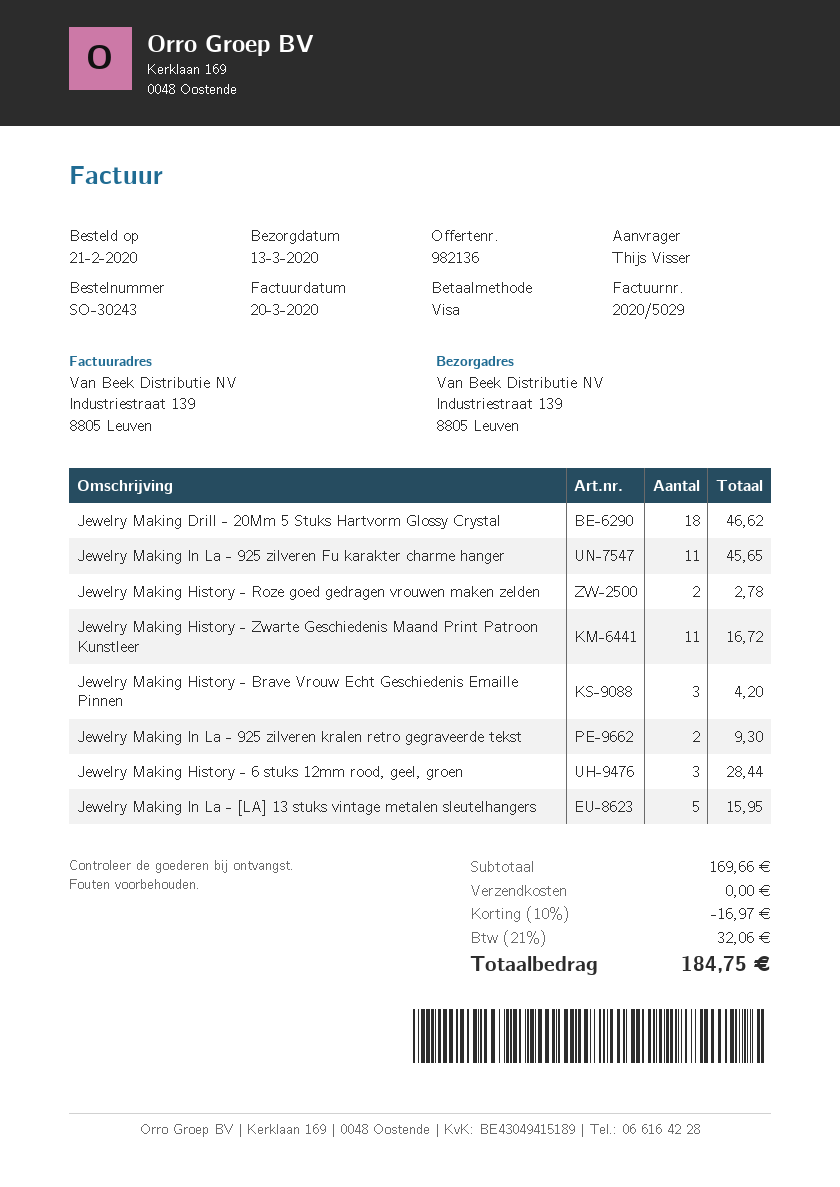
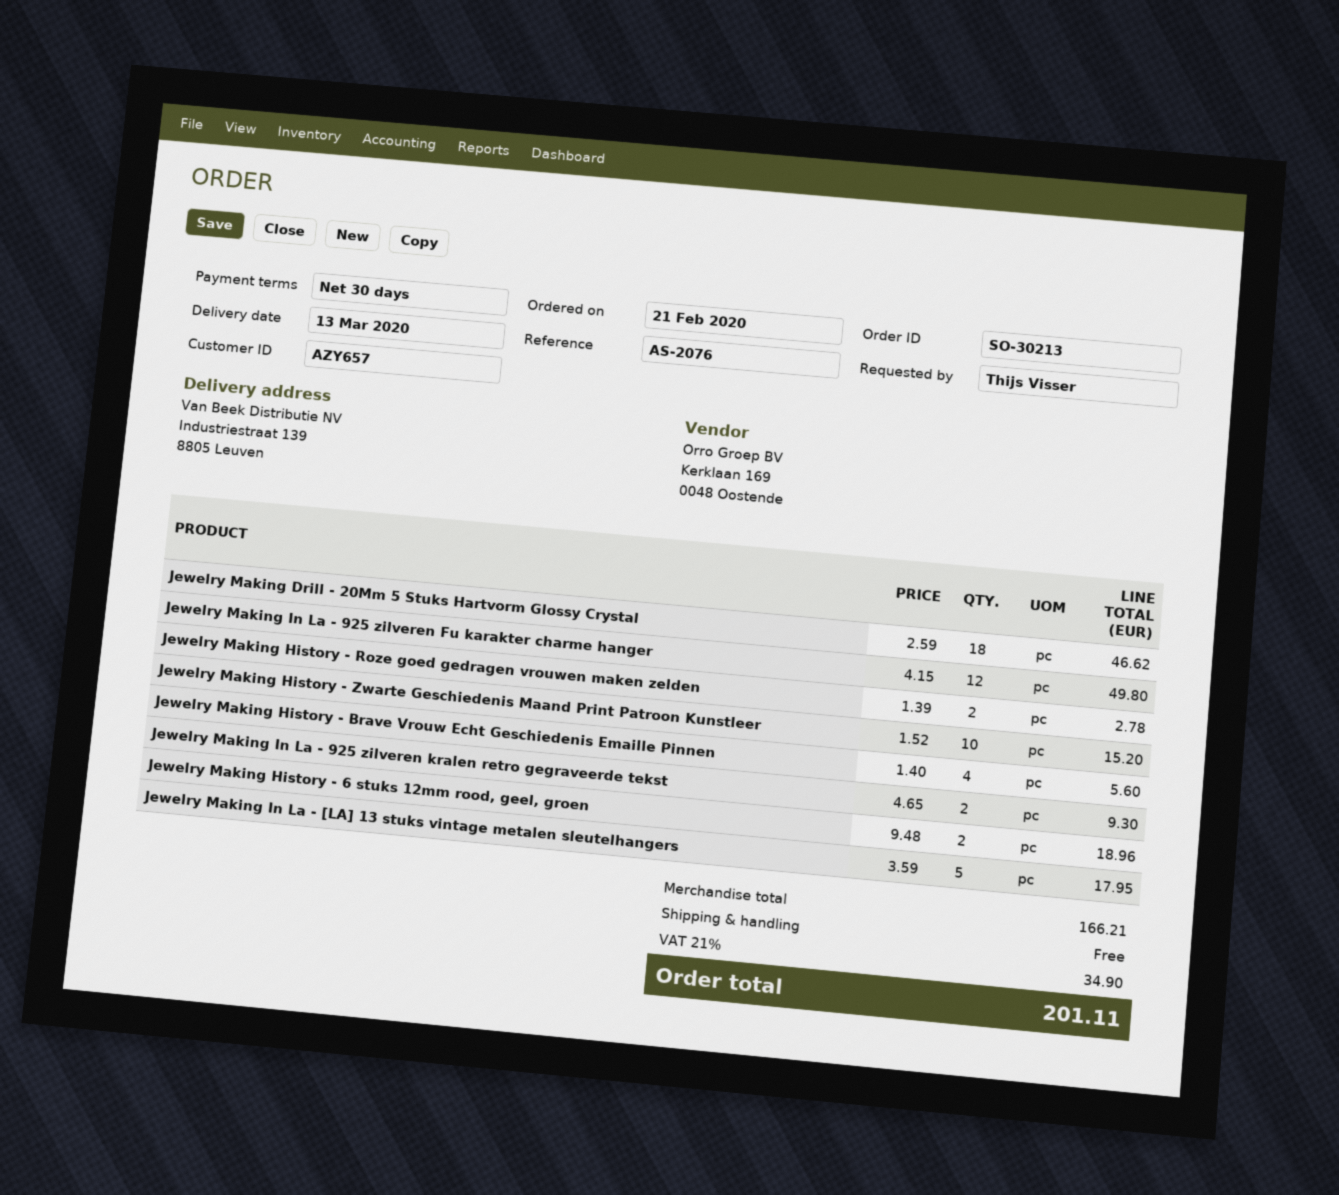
order number: SO-30243 -> SO-30213
Jewelry Making In La - 925 zilveren Fu karakter charme hanger: 11 for 45.65 -> 12 for 49.80
Jewelry Making History - Zwarte Geschiedenis Maand Print Patroon Kunstleer: 11 for 16.72 -> 10 for 15.20
Jewelry Making History - Brave Vrouw Echt Geschiedenis Emaille Pinnen: 3 for 4.20 -> 4 for 5.60
Jewelry Making History - 6 stuks 12mm rood, geel, groen: 3 for 28.44 -> 2 for 18.96
Jewelry Making In La - [LA] 13 stuks vintage metalen sleutelhangers: 5 for 15.95 -> 5 for 17.95
subtotal: 169.66 -> 166.21
discount: 10% = 16.97 -> none
tax: 21% = 32.06 -> 21% = 34.90
total: 184.75 -> 201.11

